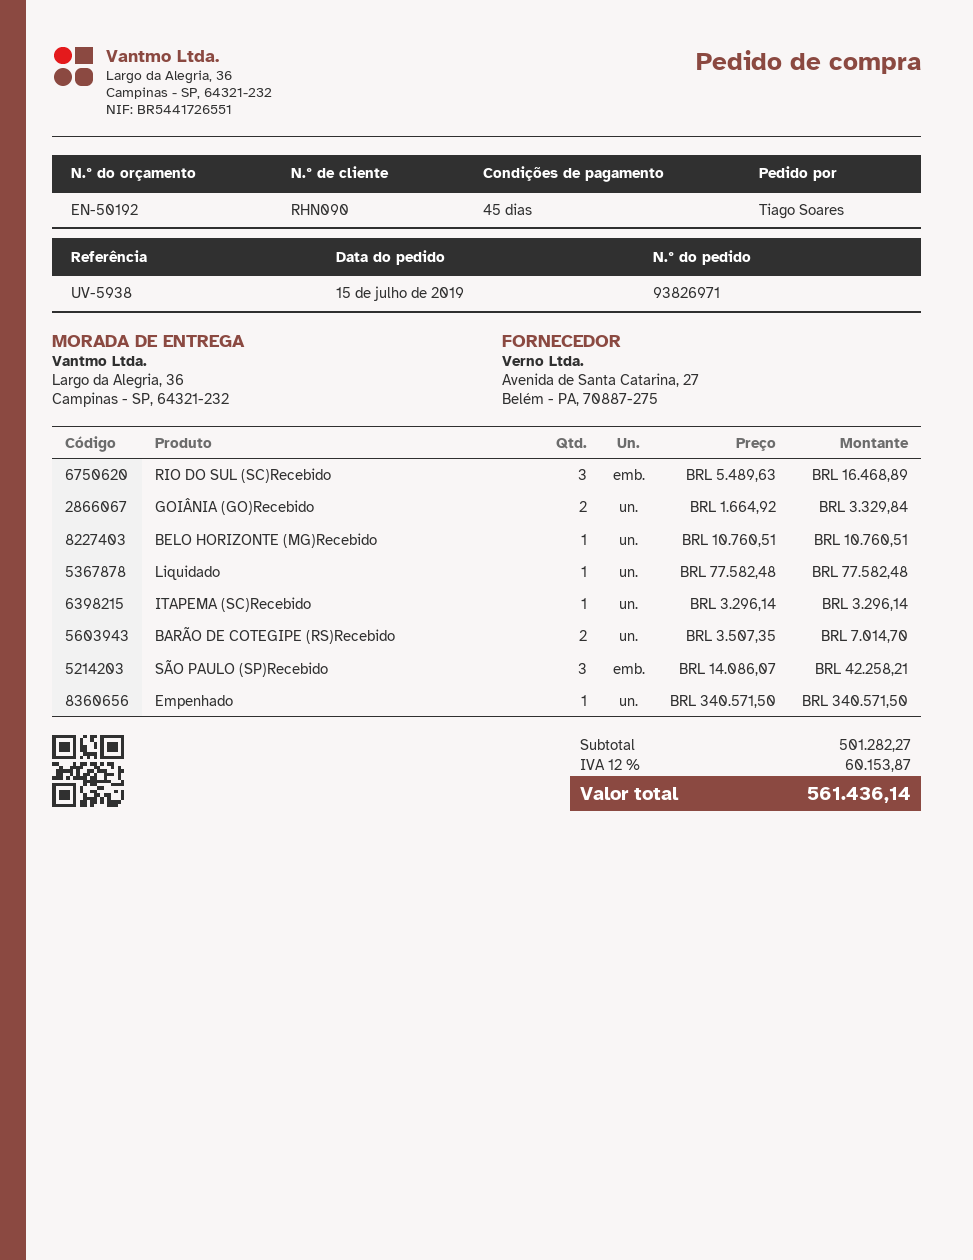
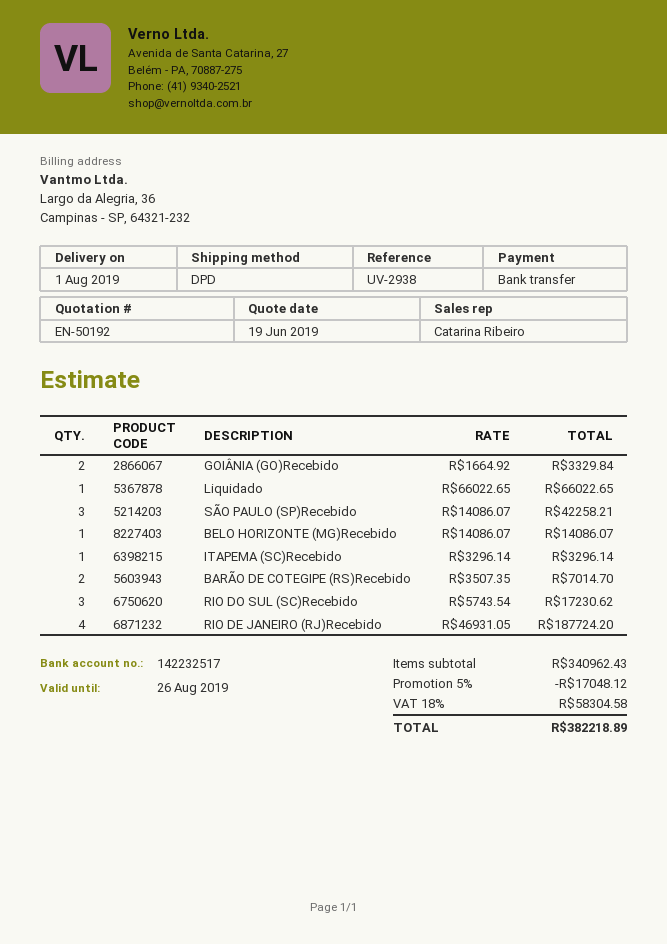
reference: UV-5938 -> UV-2938
RIO DO SUL (SC)Recebido: 3 x 5489.63 = 16468.89 -> 3 x 5743.54 = 17230.62
BELO HORIZONTE (MG)Recebido: 1 x 10760.51 = 10760.51 -> 1 x 14086.07 = 14086.07
Liquidado: 1 x 77582.48 = 77582.48 -> 1 x 66022.65 = 66022.65
Empenhado: 1 x 340571.50 = 340571.50 -> none
RIO DE JANEIRO (RJ)Recebido: none -> 4 x 46931.05 = 187724.20
subtotal: 501282.27 -> 340962.43
discount: none -> 5% = 17048.12
tax: 12% = 60153.87 -> 18% = 58304.58
total: 561436.14 -> 382218.89

